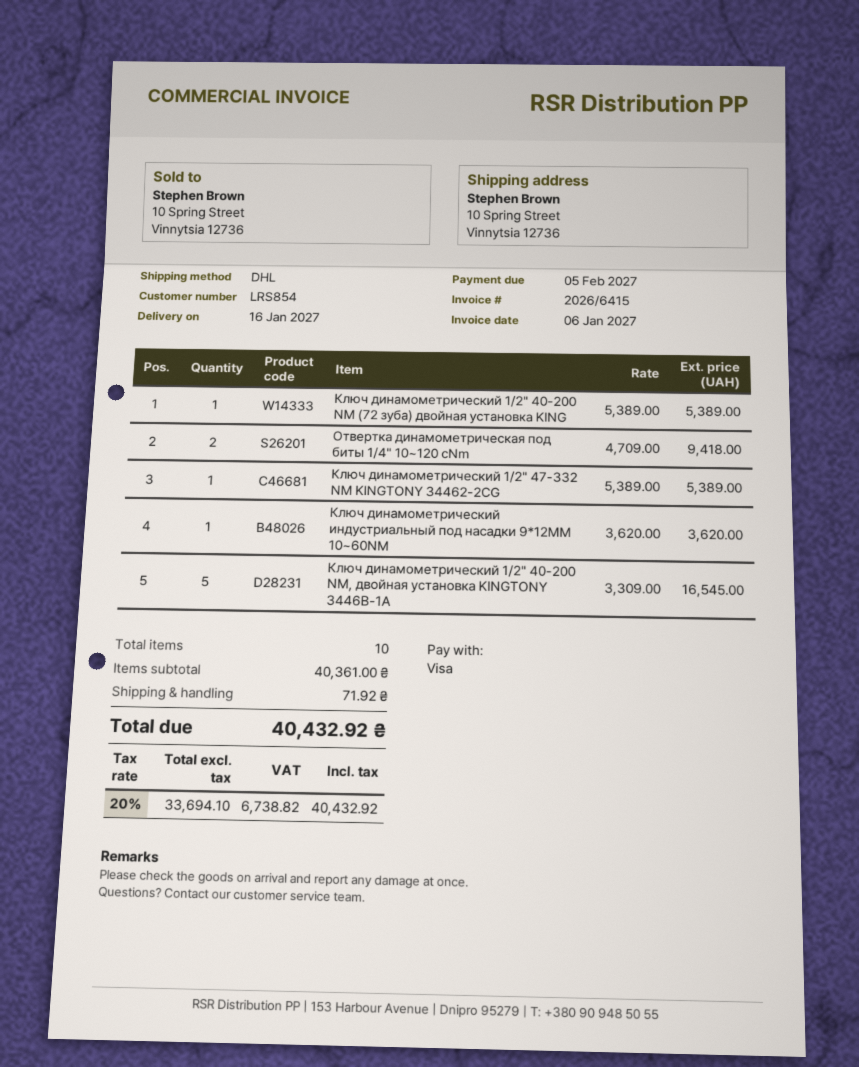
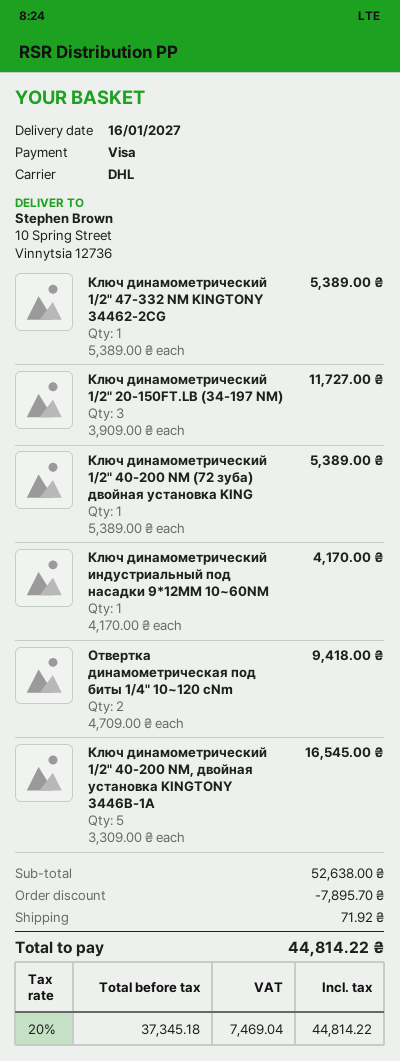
Ключ динамометрический индустриальный под насадки 9*12MM 10~60NM: 1 x 3620.00 = 3620.00 -> 1 x 4170.00 = 4170.00
Ключ динамометрический 1/2" 20-150FT.LB (34-197 NM): none -> 3 x 3909.00 = 11727.00
subtotal: 40361.00 -> 52638.00
discount: none -> 7895.70
net: 33694.10 -> 37345.18
tax: 20% = 6738.82 -> 20% = 7469.04
total: 40432.92 -> 44814.22

